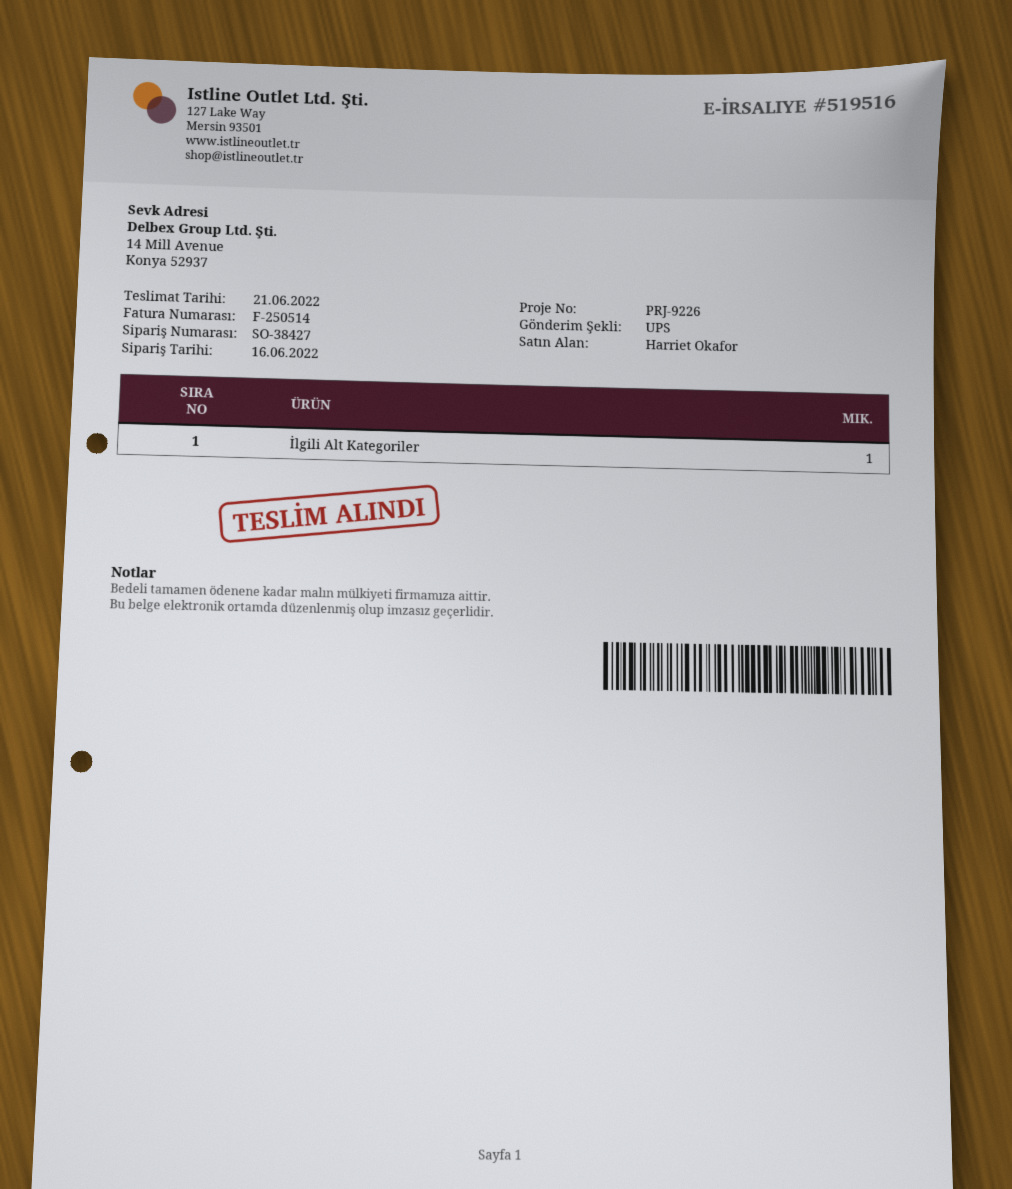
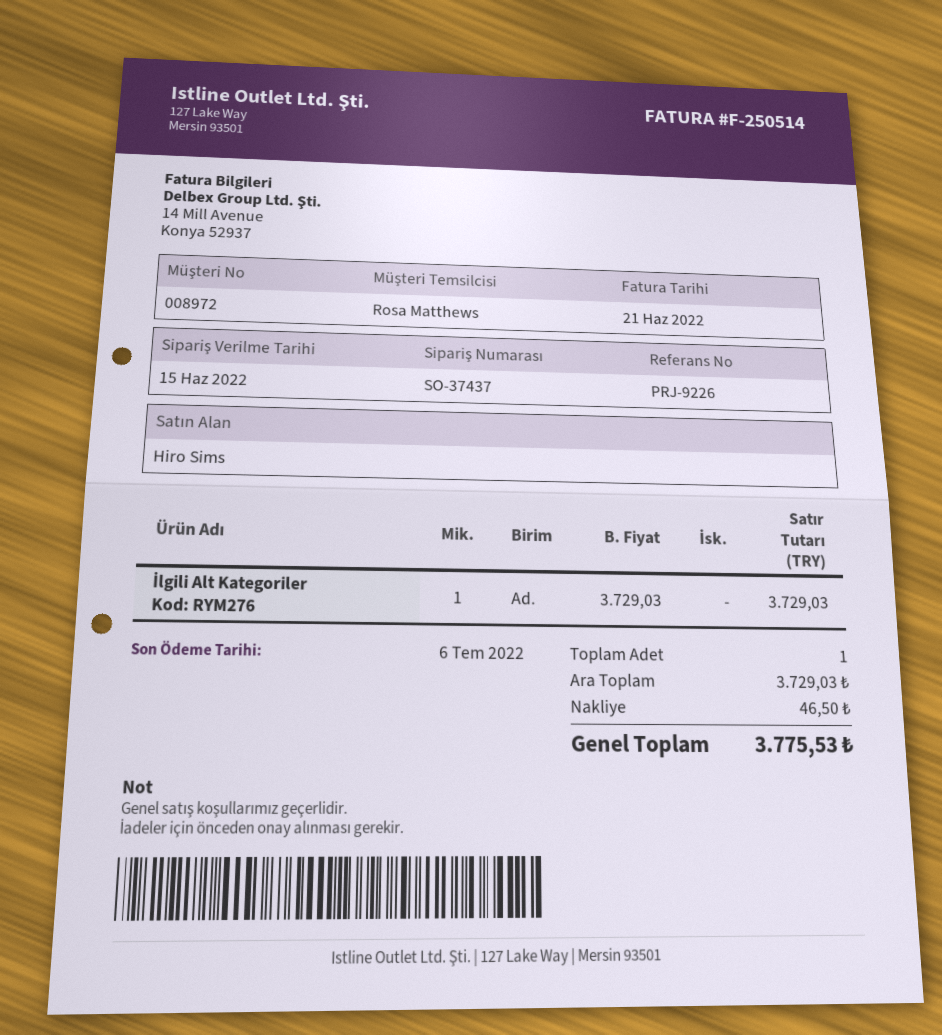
order number: SO-38427 -> SO-37437
order date: 2022-06-16 -> 2022-06-15
ordered by: Harriet Okafor -> Hiro Sims

